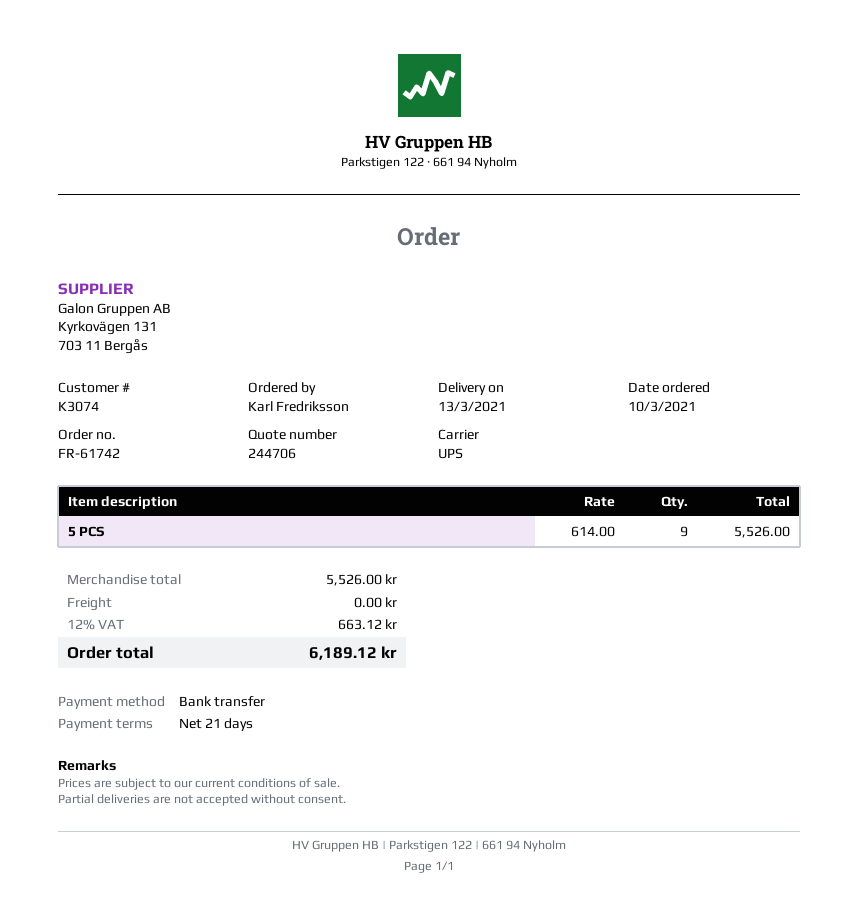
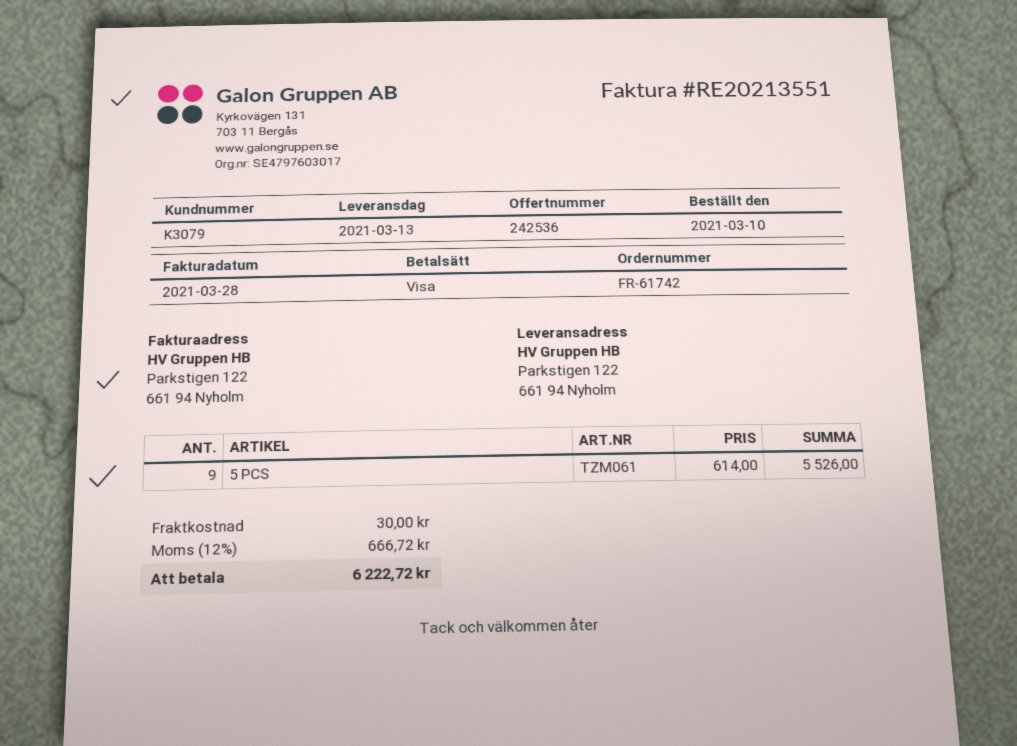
quote number: 244706 -> 242536
customer number: K3074 -> K3079
payment method: bank transfer -> Visa
shipping: 0.00 -> 30.00
tax: 12% = 663.12 -> 12% = 666.72
total: 6189.12 -> 6222.72

